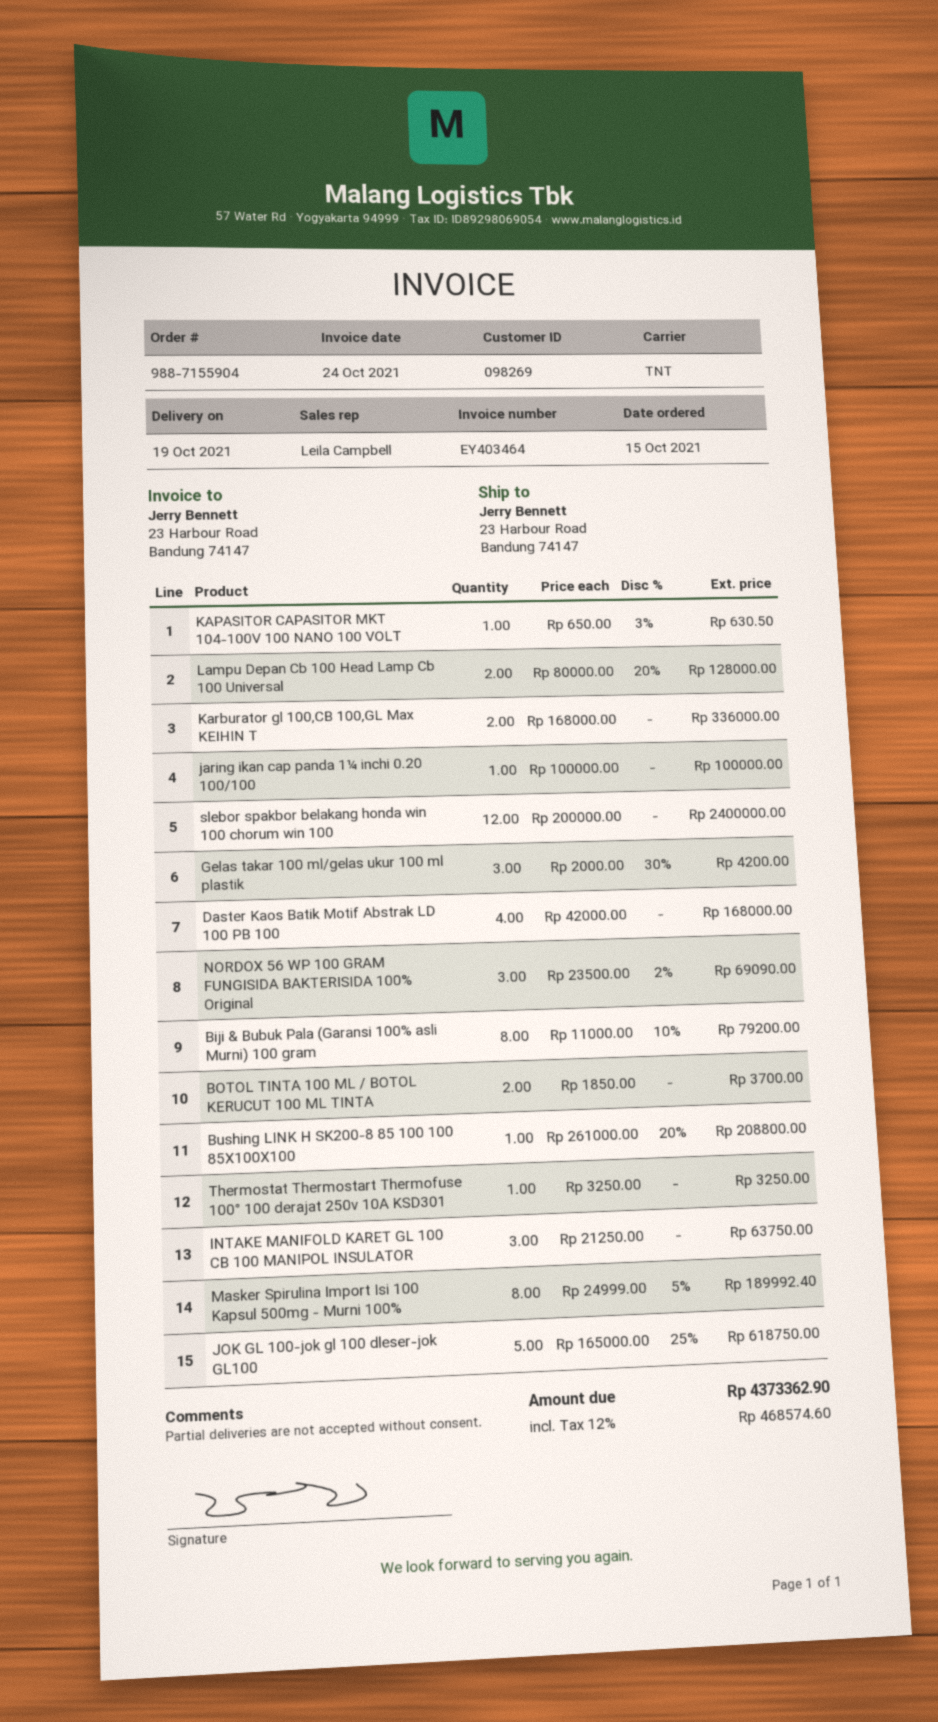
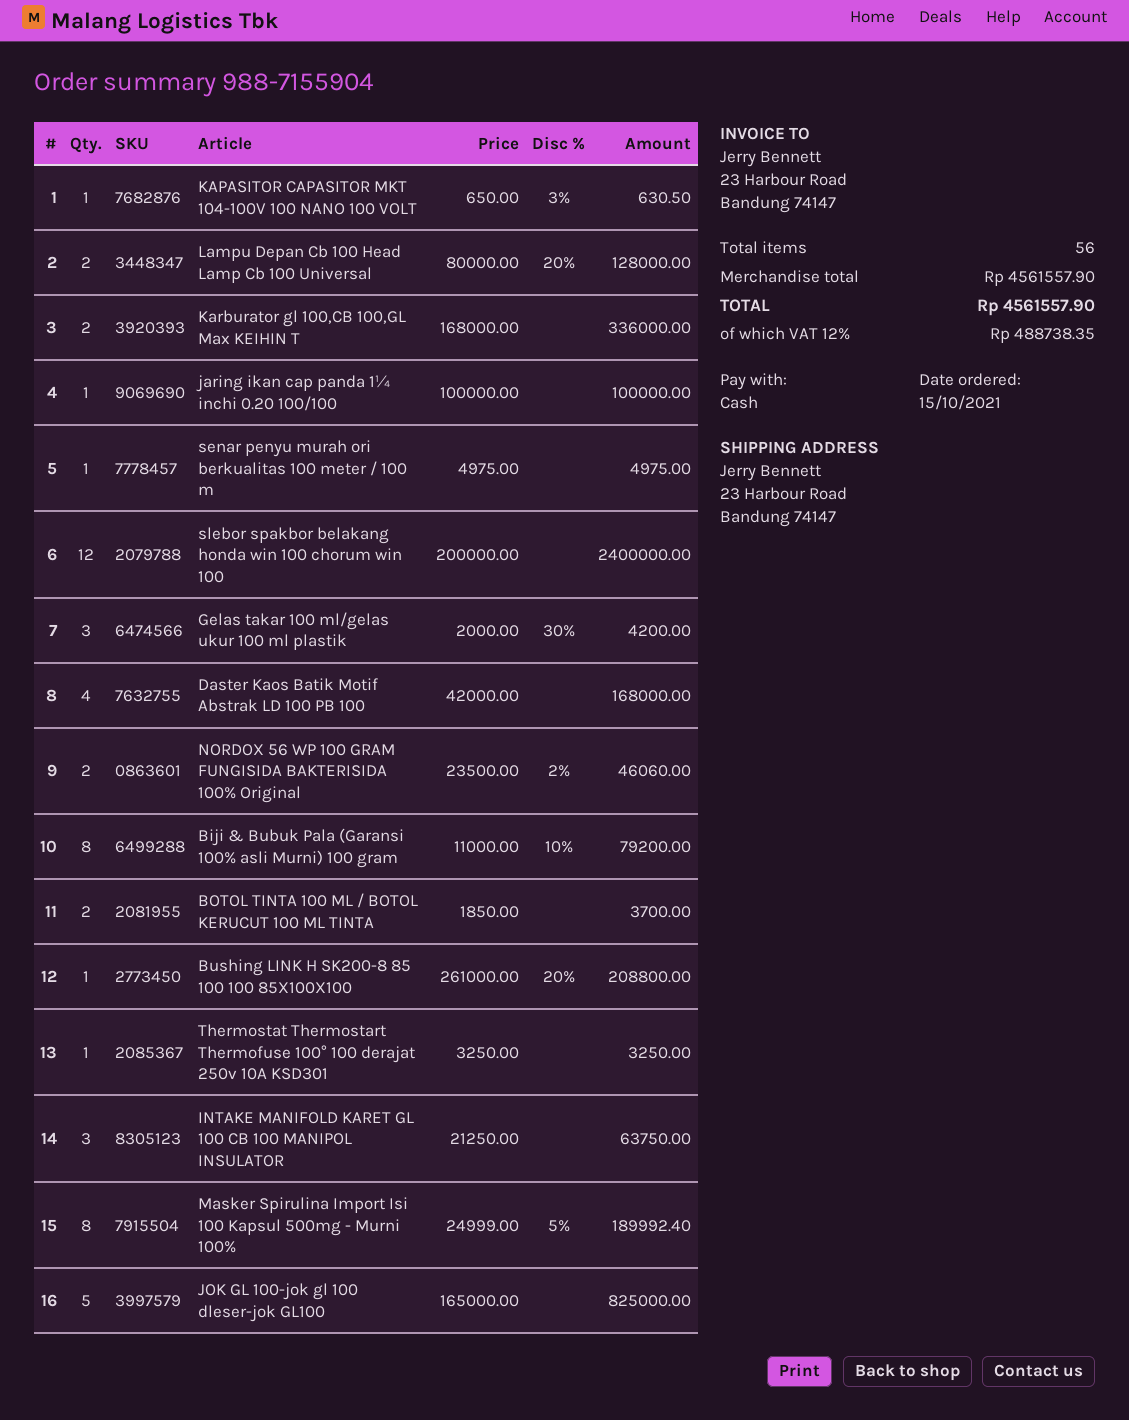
NORDOX 56 WP 100 GRAM FUNGISIDA BAKTERISIDA 100% Original: 3 x 23500.00 - 2% = 69090.00 -> 2 x 23500.00 - 2% = 46060.00
JOK GL 100-jok gl 100 dleser-jok GL100: 5 x 165000.00 - 25% = 618750.00 -> 5 x 165000.00 = 825000.00
senar penyu murah ori berkualitas 100 meter / 100 m: none -> 1 x 4975.00 = 4975.00
tax: 12% = 468574.60 -> 12% = 488738.35
total: 4373362.90 -> 4561557.90

